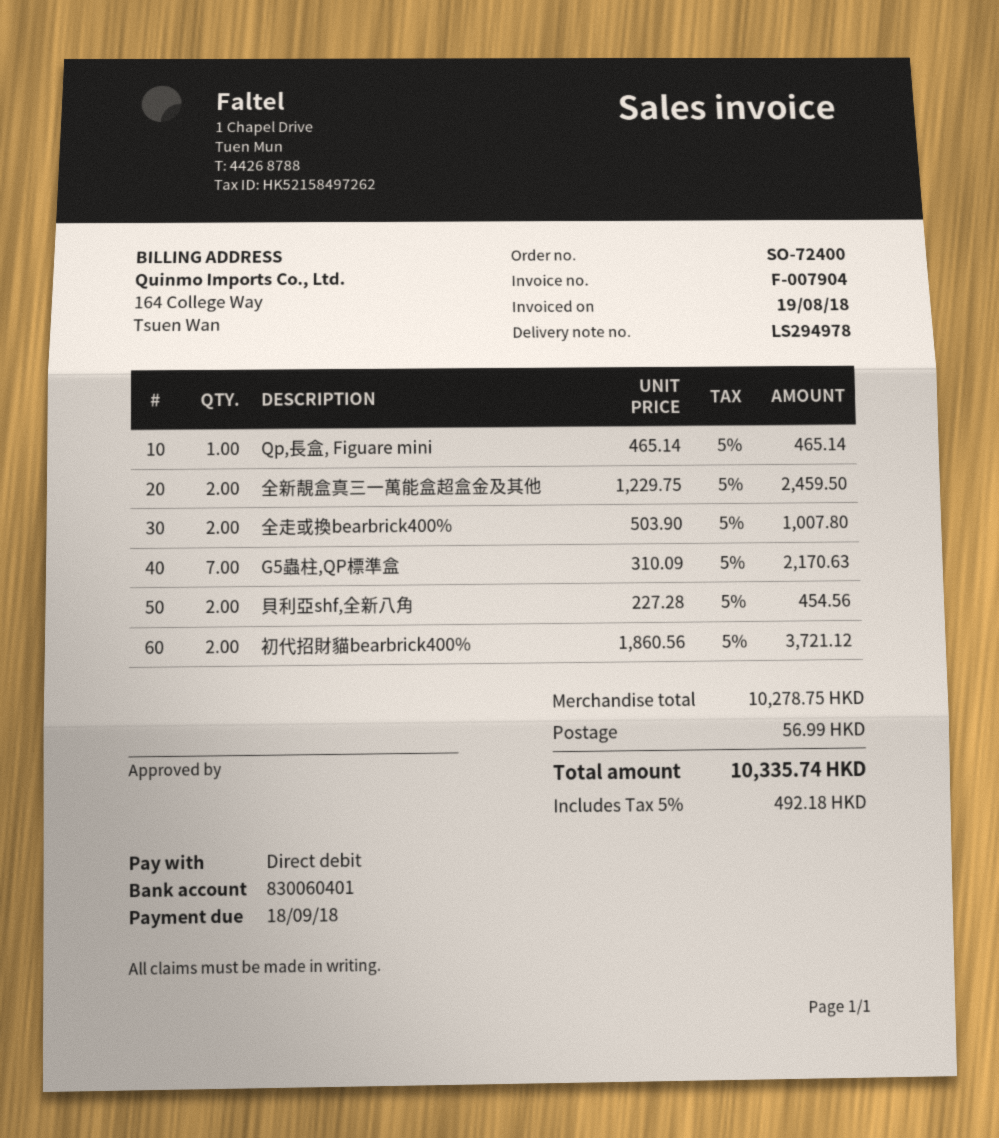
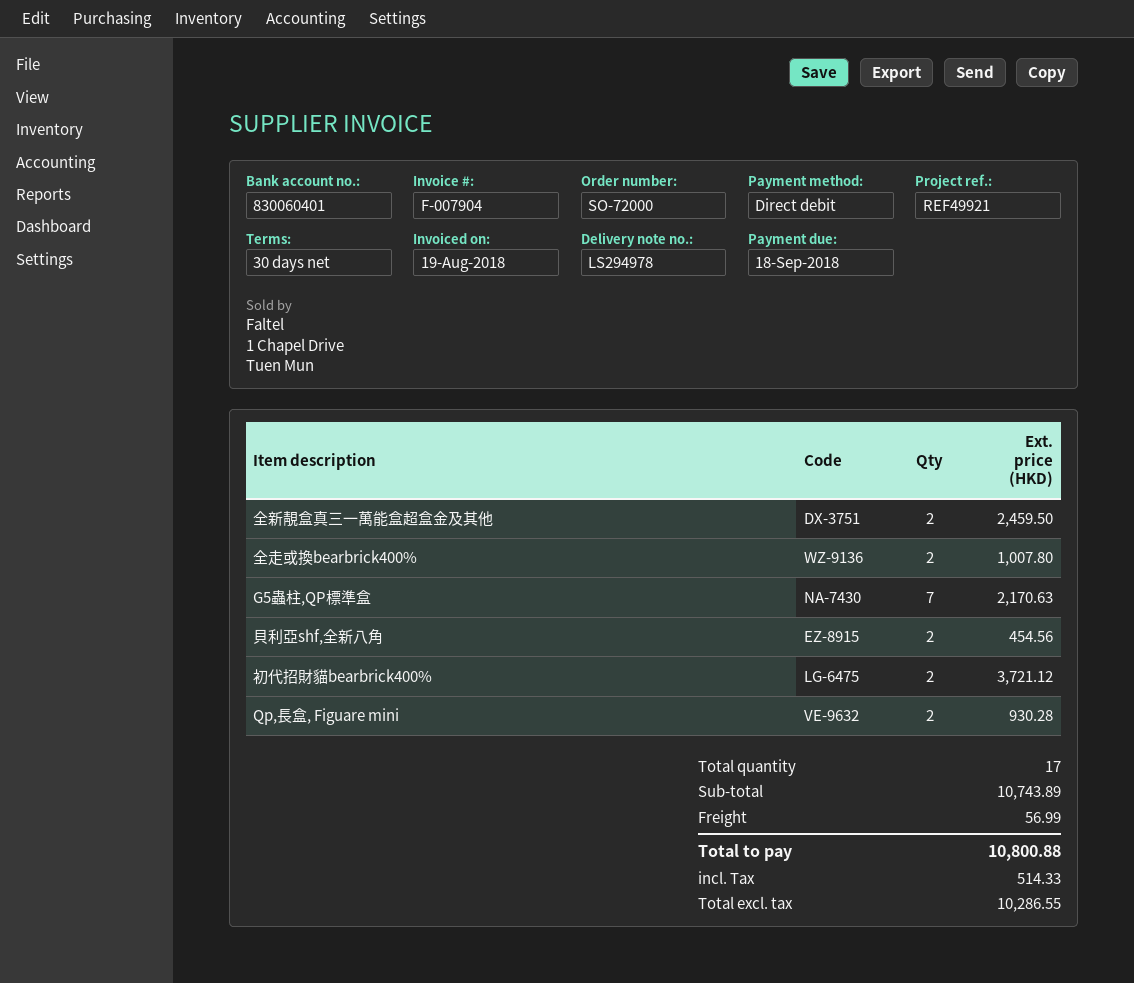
order number: SO-72400 -> SO-72000
Qp,長盒, Figuare mini: 1 for 465.14 -> 2 for 930.28
subtotal: 10278.75 -> 10743.89
tax: 492.18 -> 514.33
total: 10335.74 -> 10800.88

